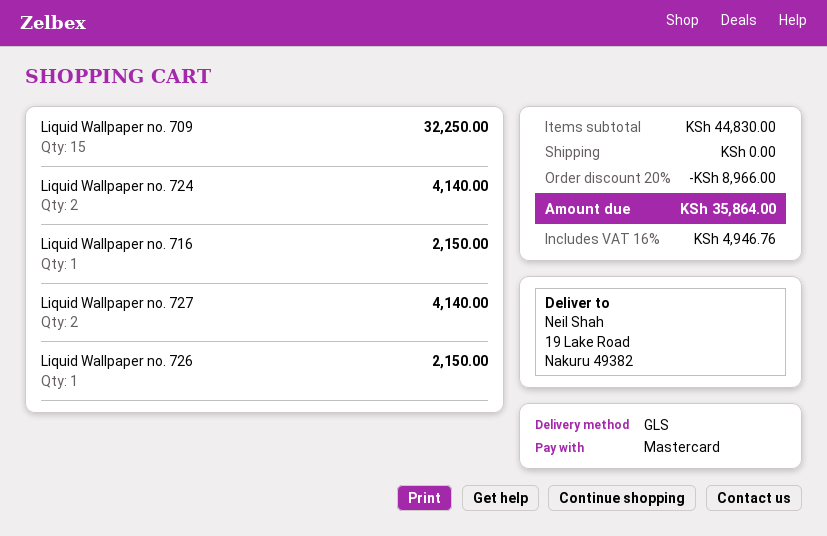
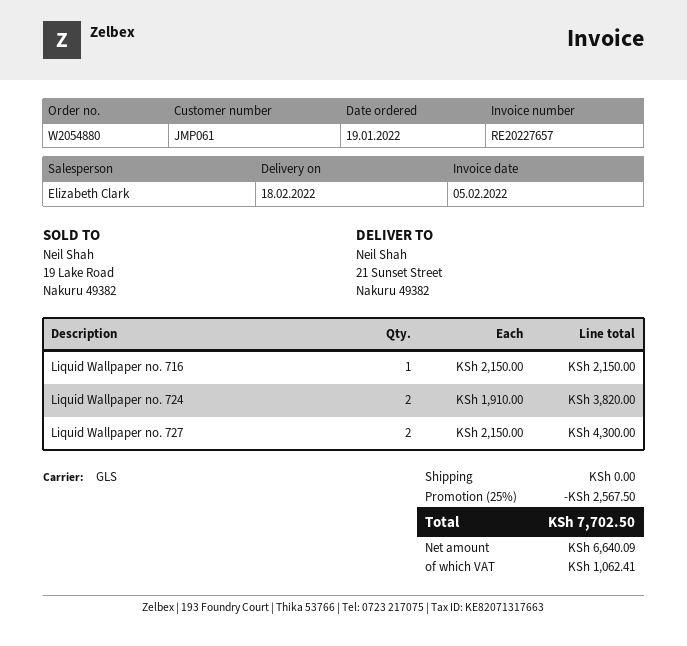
ship to: 19 Lake Road, Nakuru 49382 -> 21 Sunset Street, Nakuru 49382
Liquid Wallpaper no. 709: 15 for 32250.00 -> none
Liquid Wallpaper no. 724: 2 for 4140.00 -> 2 for 3820.00
Liquid Wallpaper no. 727: 2 for 4140.00 -> 2 for 4300.00
Liquid Wallpaper no. 726: 1 for 2150.00 -> none
discount: 20% = 8966.00 -> 25% = 2567.50
tax: 4946.76 -> 1062.41
total: 35864.00 -> 7702.50

